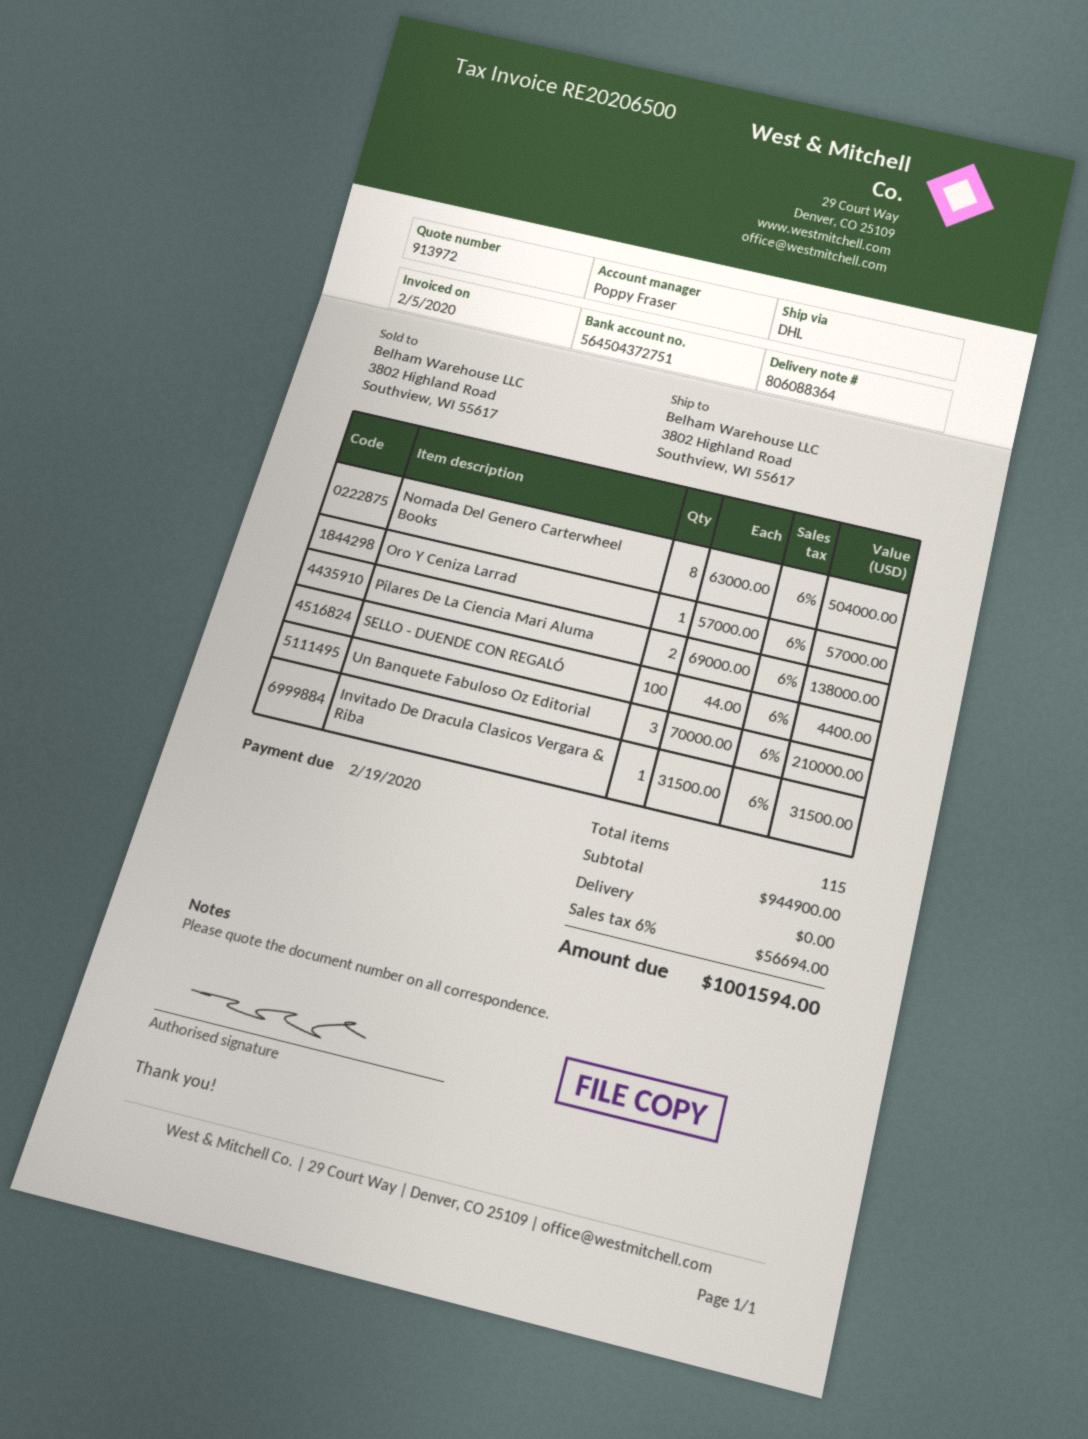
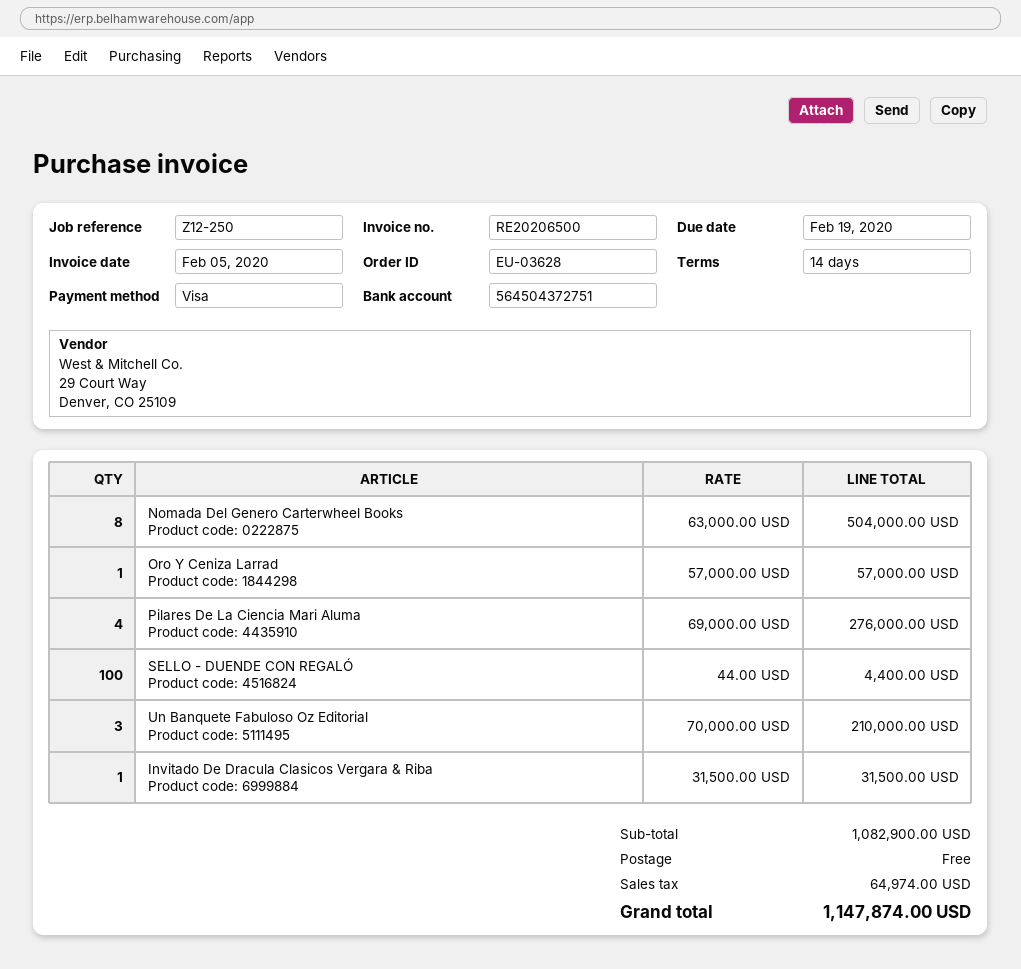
Pilares De La Ciencia Mari Aluma: 2 x 69000.00 = 138000.00 -> 4 x 69000.00 = 276000.00
subtotal: 944900.00 -> 1082900.00
tax: 56694.00 -> 64974.00
total: 1001594.00 -> 1147874.00

